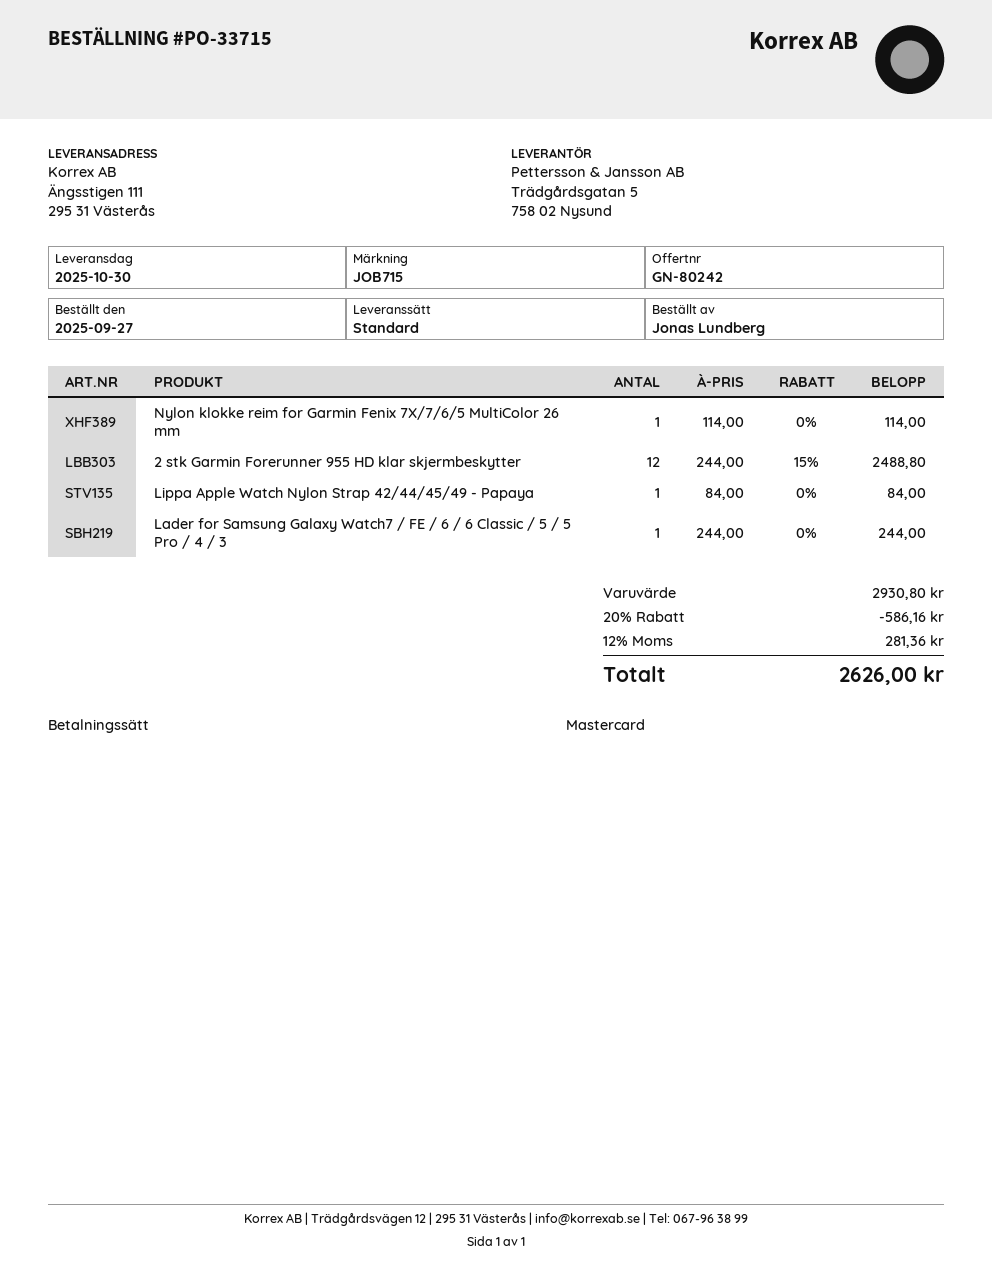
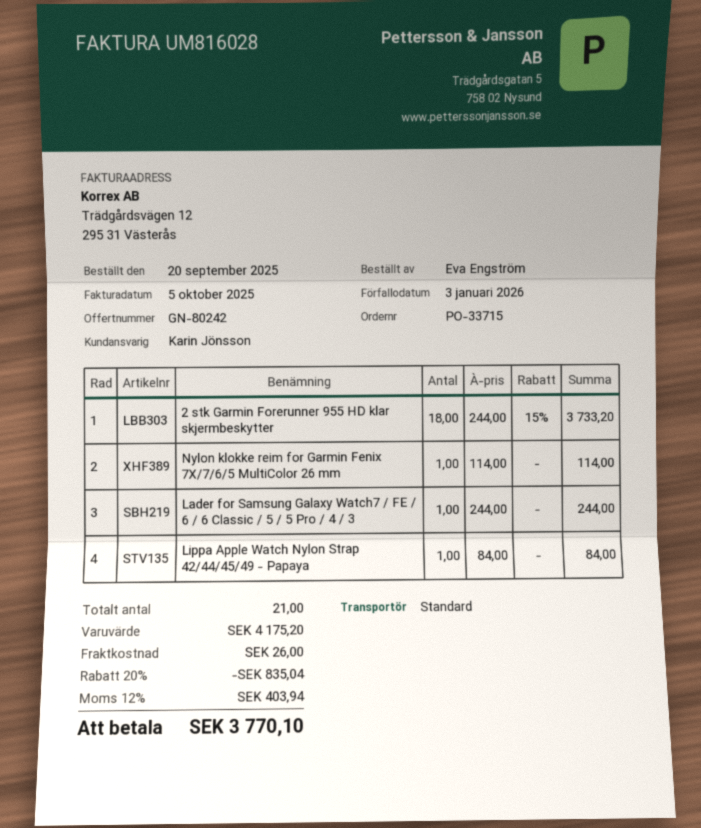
order date: 2025-09-27 -> 2025-09-20
ordered by: Jonas Lundberg -> Eva Engström
2 stk Garmin Forerunner 955 HD klar skjermbeskytter: 12 x 244.00 - 15% = 2488.80 -> 18 x 244.00 - 15% = 3733.20
subtotal: 2930.80 -> 4175.20
discount: 20% = 586.16 -> 20% = 835.04
shipping: none -> 26.00
tax: 12% = 281.36 -> 12% = 403.94
total: 2626.00 -> 3770.10

